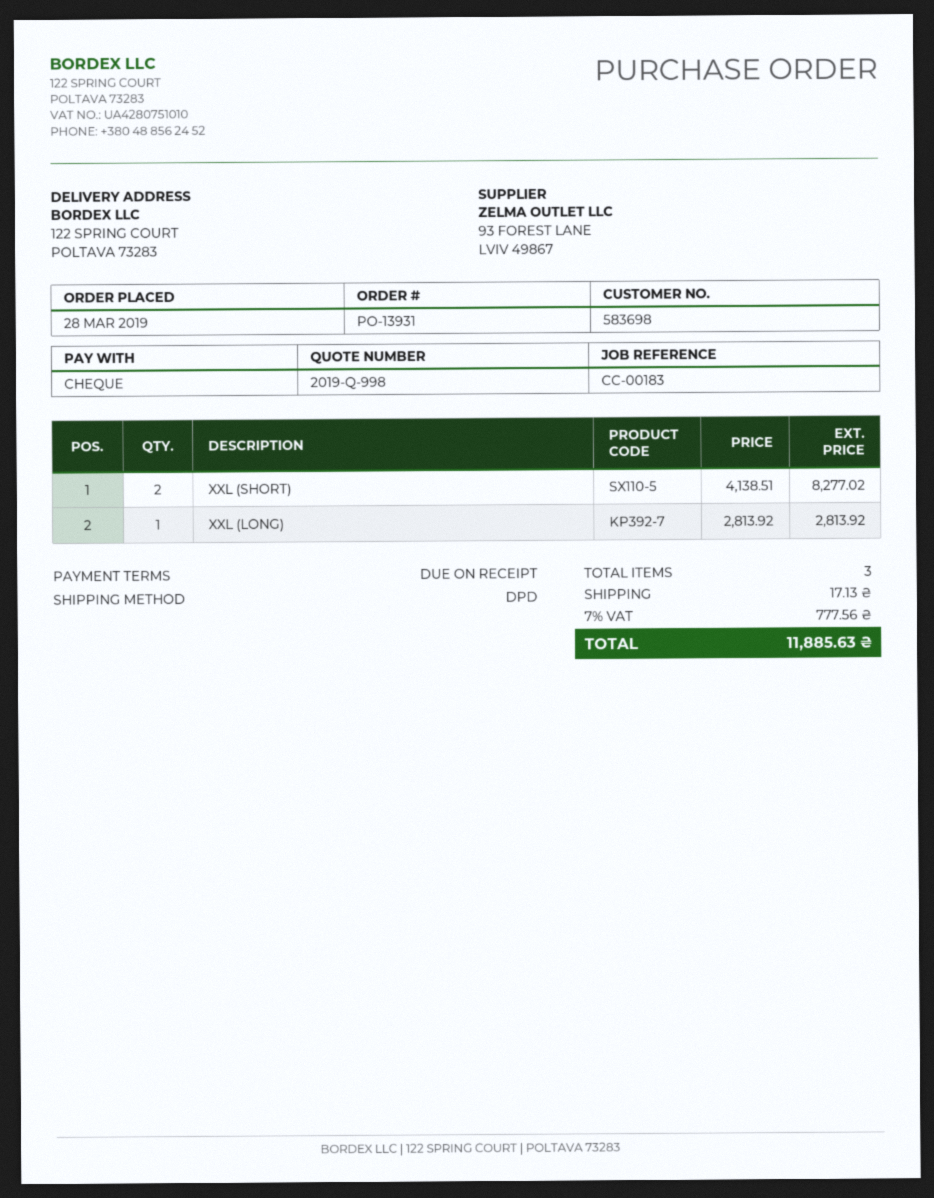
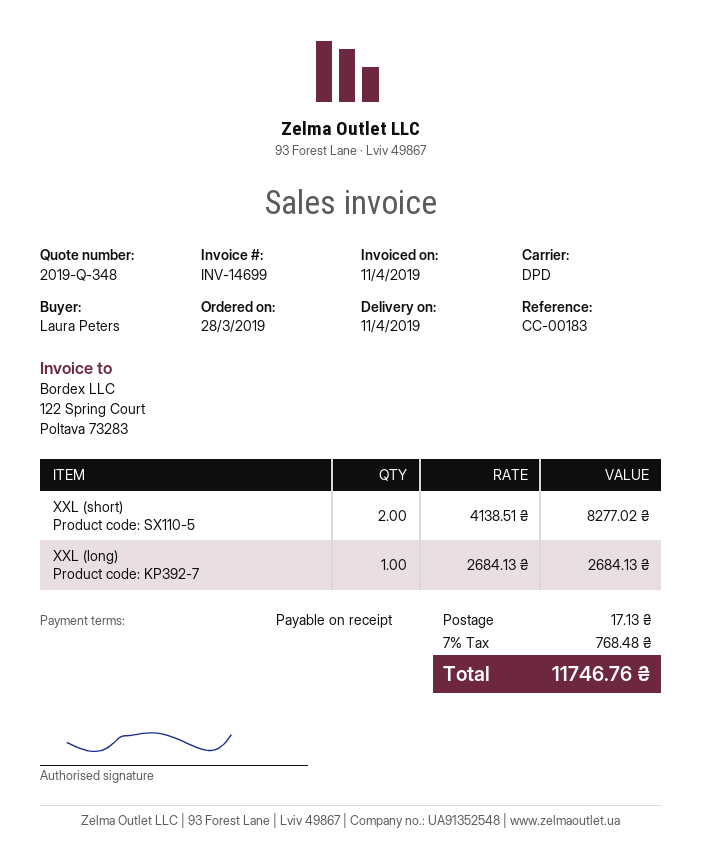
quote number: 2019-Q-998 -> 2019-Q-348
XXL (LONG): 1 x 2813.92 = 2813.92 -> 1 x 2684.13 = 2684.13
tax: 7% = 777.56 -> 7% = 768.48
total: 11885.63 -> 11746.76

